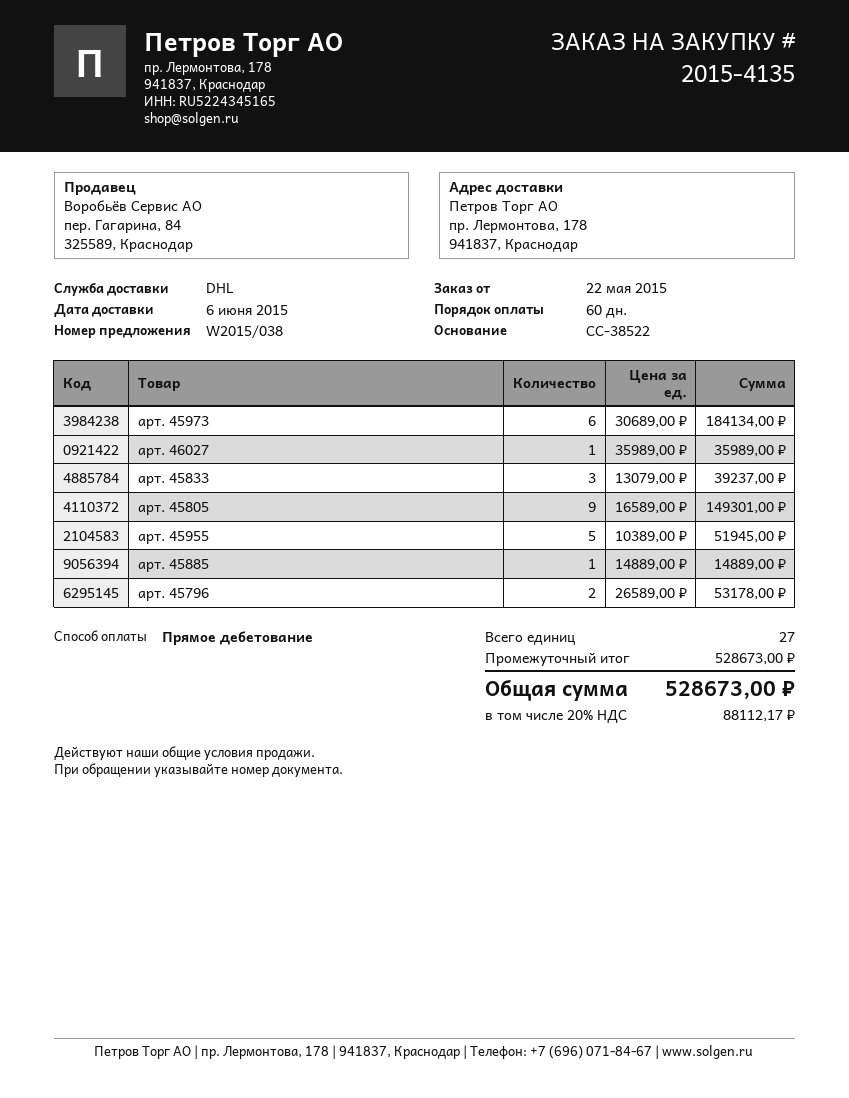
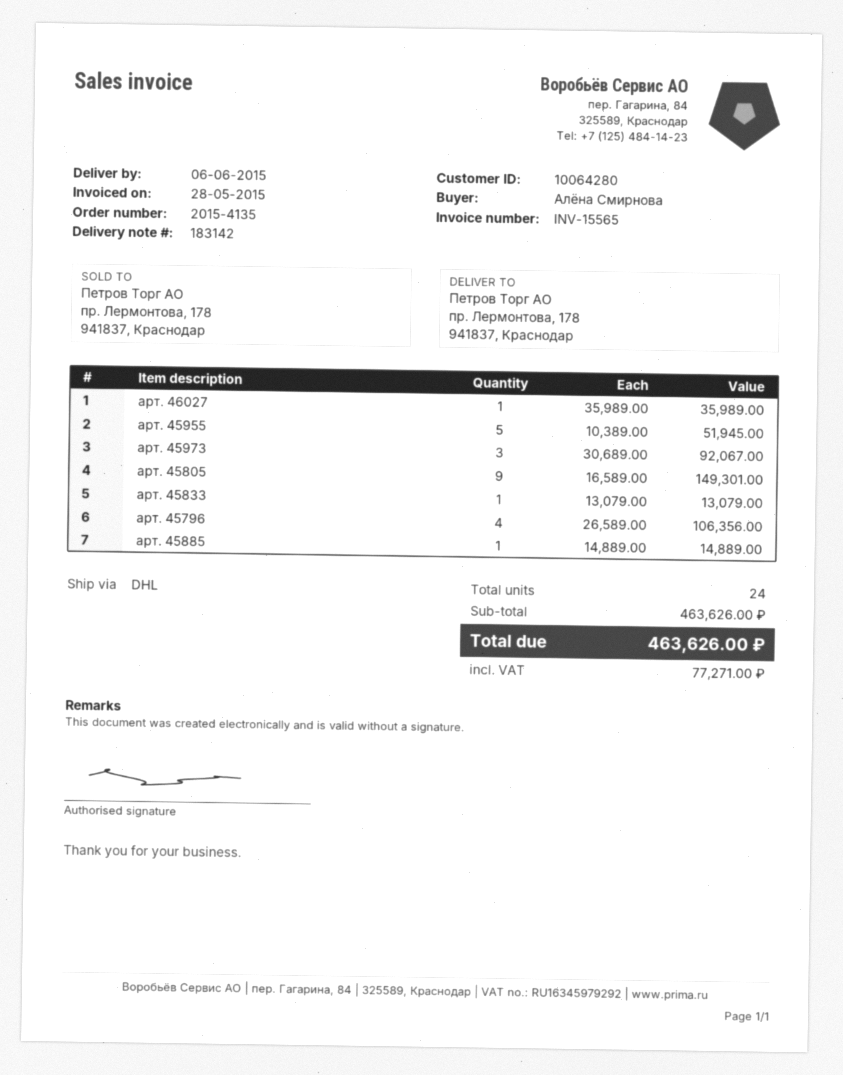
арт. 45973: 6 x 30689.00 = 184134.00 -> 3 x 30689.00 = 92067.00
арт. 45833: 3 x 13079.00 = 39237.00 -> 1 x 13079.00 = 13079.00
арт. 45796: 2 x 26589.00 = 53178.00 -> 4 x 26589.00 = 106356.00
total quantity: 27 -> 24
subtotal: 528673.00 -> 463626.00
tax: 88112.17 -> 77271.00
total: 528673.00 -> 463626.00

